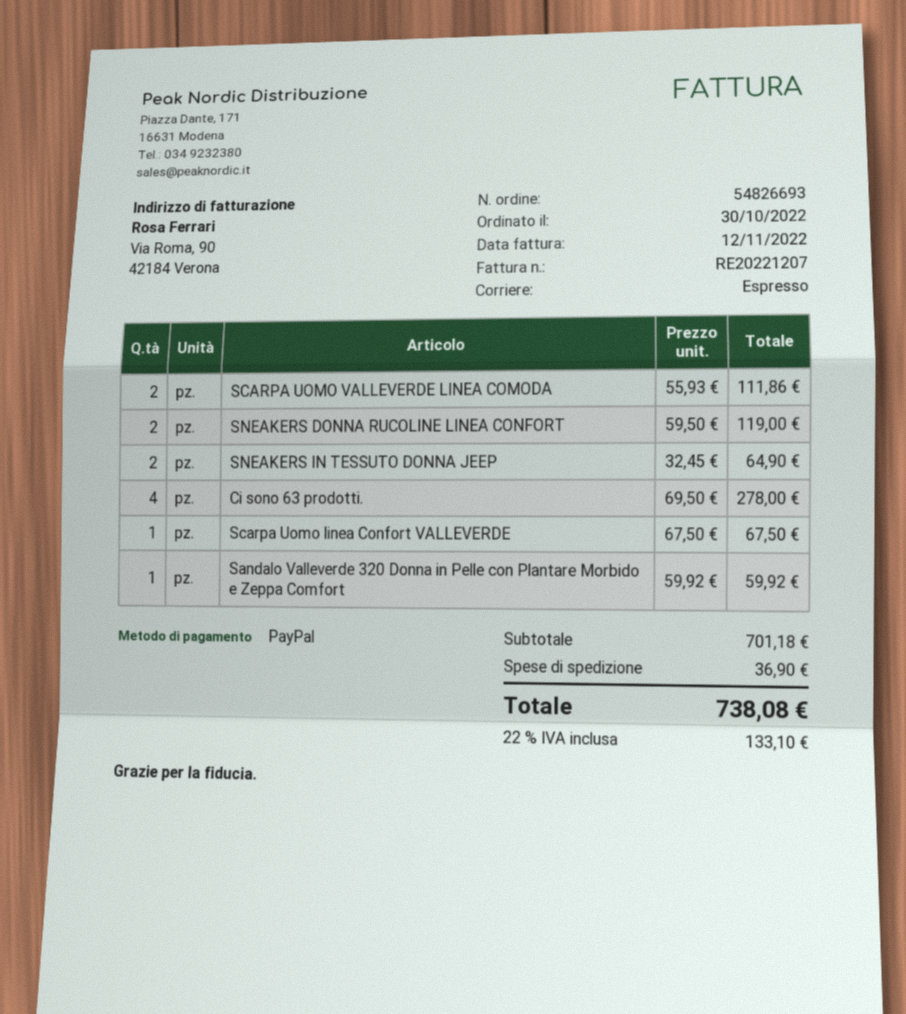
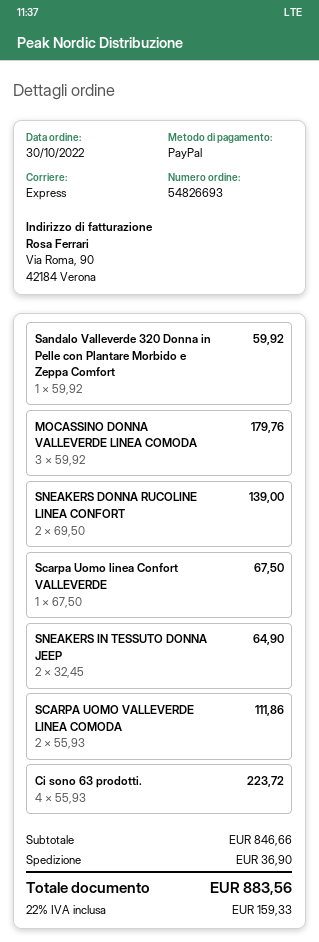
SNEAKERS DONNA RUCOLINE LINEA CONFORT: 2 x 59.50 = 119.00 -> 2 x 69.50 = 139.00
Ci sono 63 prodotti.: 4 x 69.50 = 278.00 -> 4 x 55.93 = 223.72
MOCASSINO DONNA VALLEVERDE LINEA COMODA: none -> 3 x 59.92 = 179.76
subtotal: 701.18 -> 846.66
tax: 22% = 133.10 -> 22% = 159.33
total: 738.08 -> 883.56

